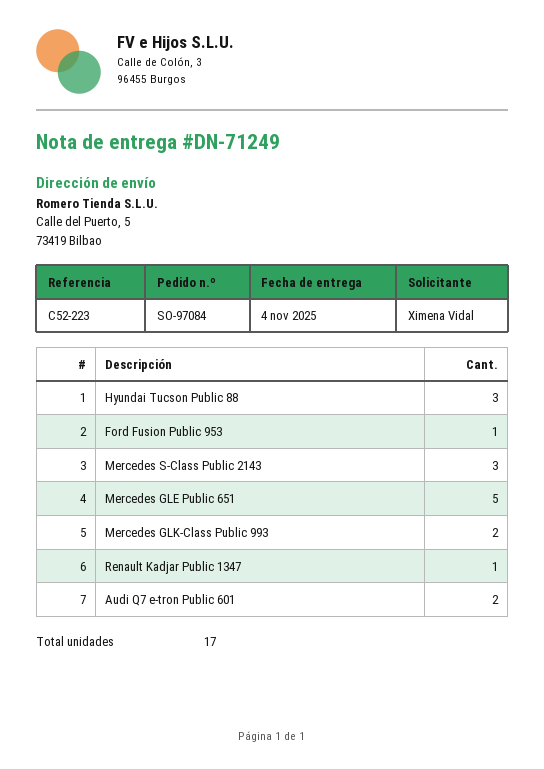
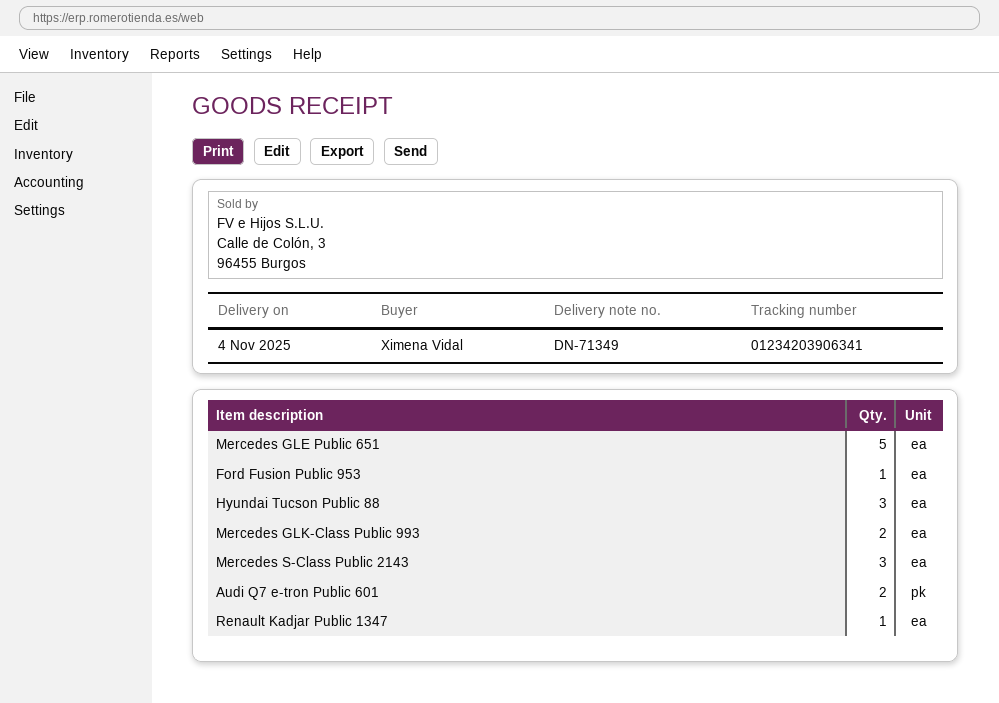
delivery note number: DN-71249 -> DN-71349

